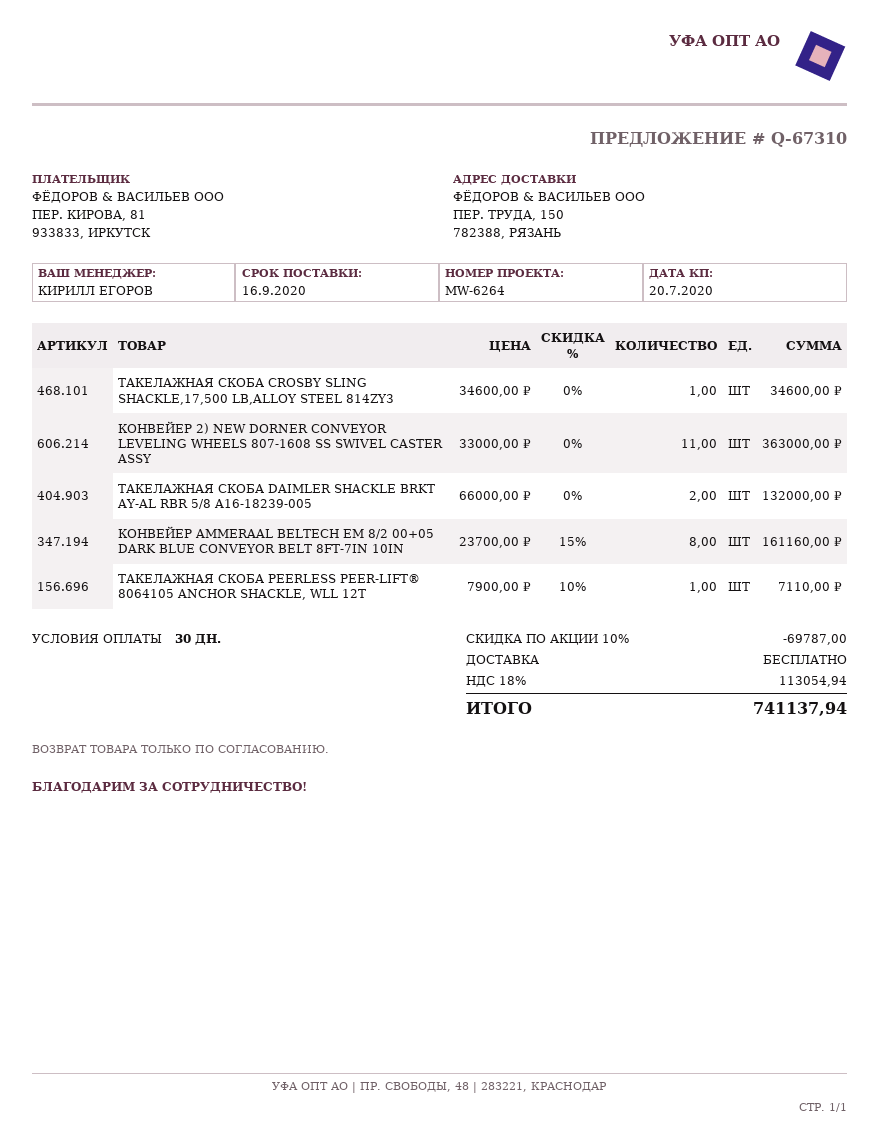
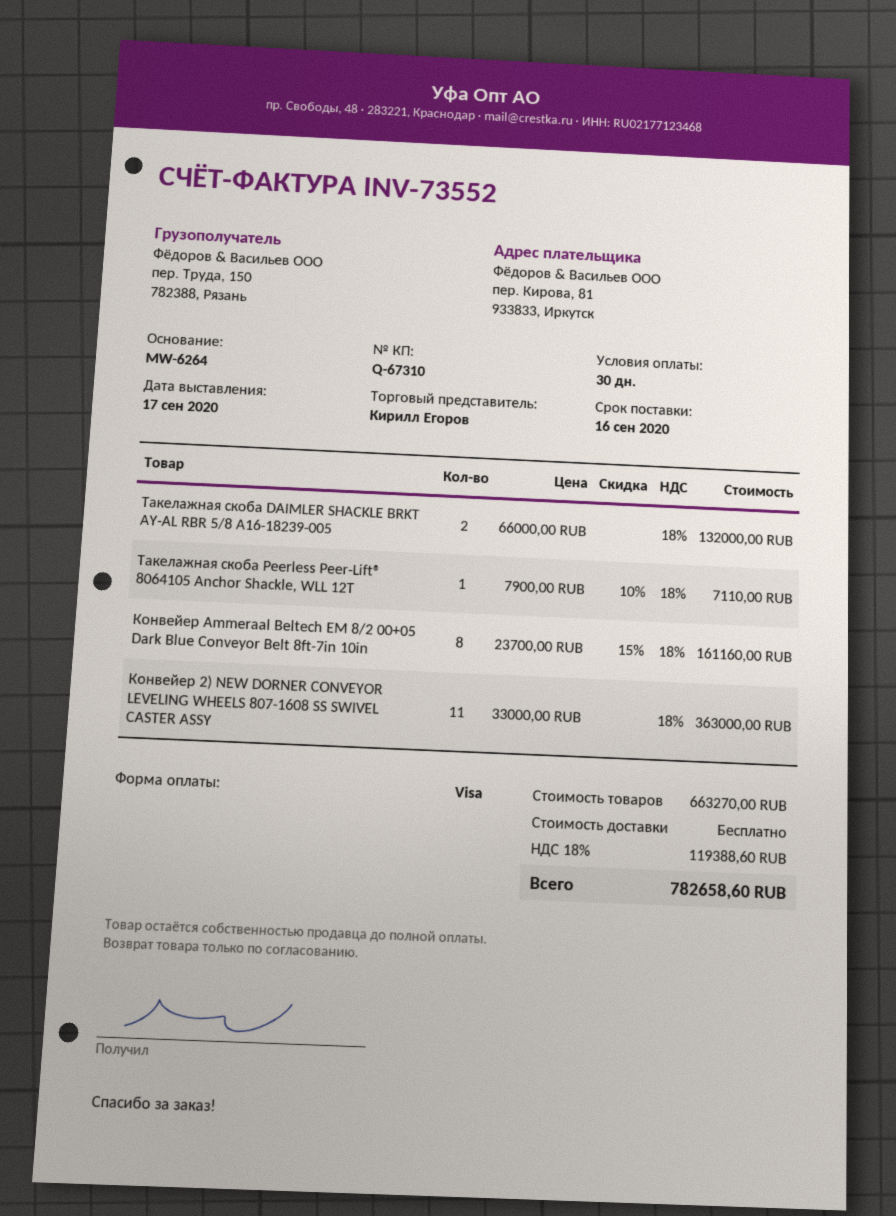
ТАКЕЛАЖНАЯ СКОБА CROSBY SLING SHACKLE,17,500 LB,ALLOY STEEL 814ZY3: 1 x 34600.00 = 34600.00 -> none
discount: 10% = 69787.00 -> none
tax: 18% = 113054.94 -> 18% = 119388.60
total: 741137.94 -> 782658.60

